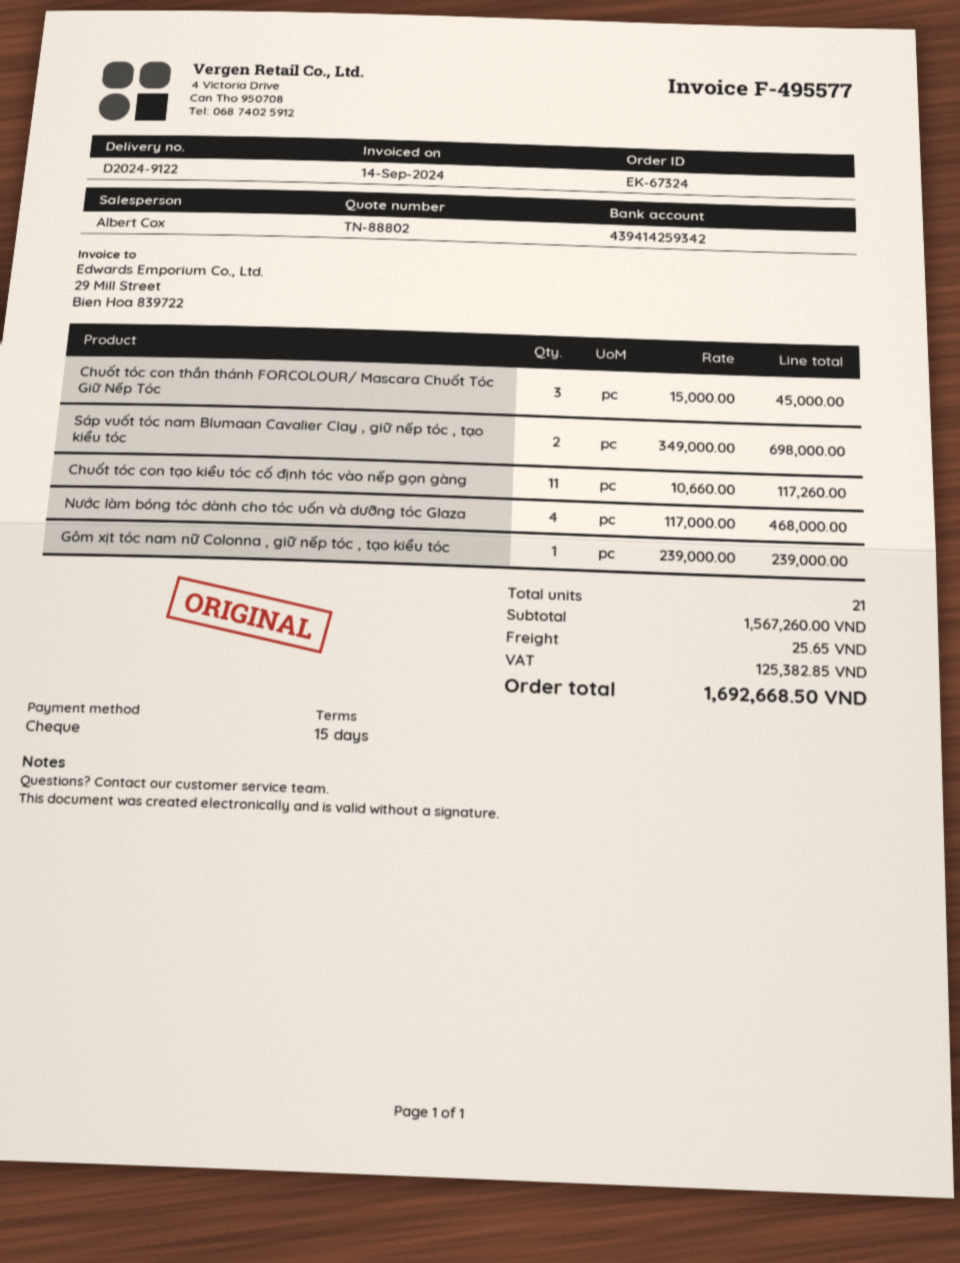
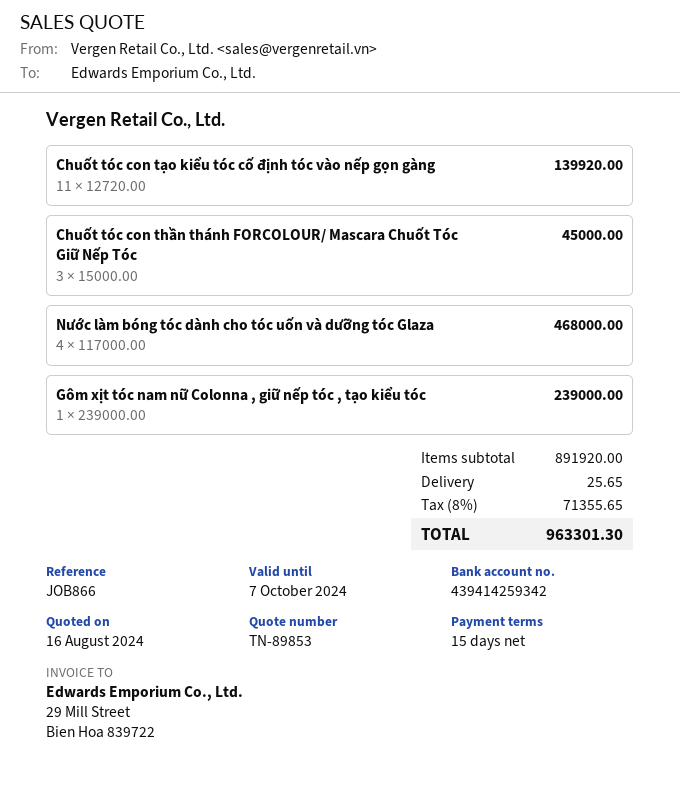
quote number: TN-88802 -> TN-89853
Sáp vuốt tóc nam Blumaan Cavalier Clay , giữ nếp tóc , tạo kiểu tóc: 2 x 349000.00 = 698000.00 -> none
Chuốt tóc con tạo kiểu tóc cố định tóc vào nếp gọn gàng: 11 x 10660.00 = 117260.00 -> 11 x 12720.00 = 139920.00
subtotal: 1567260.00 -> 891920.00
tax: 125382.85 -> 71355.65
total: 1692668.50 -> 963301.30

